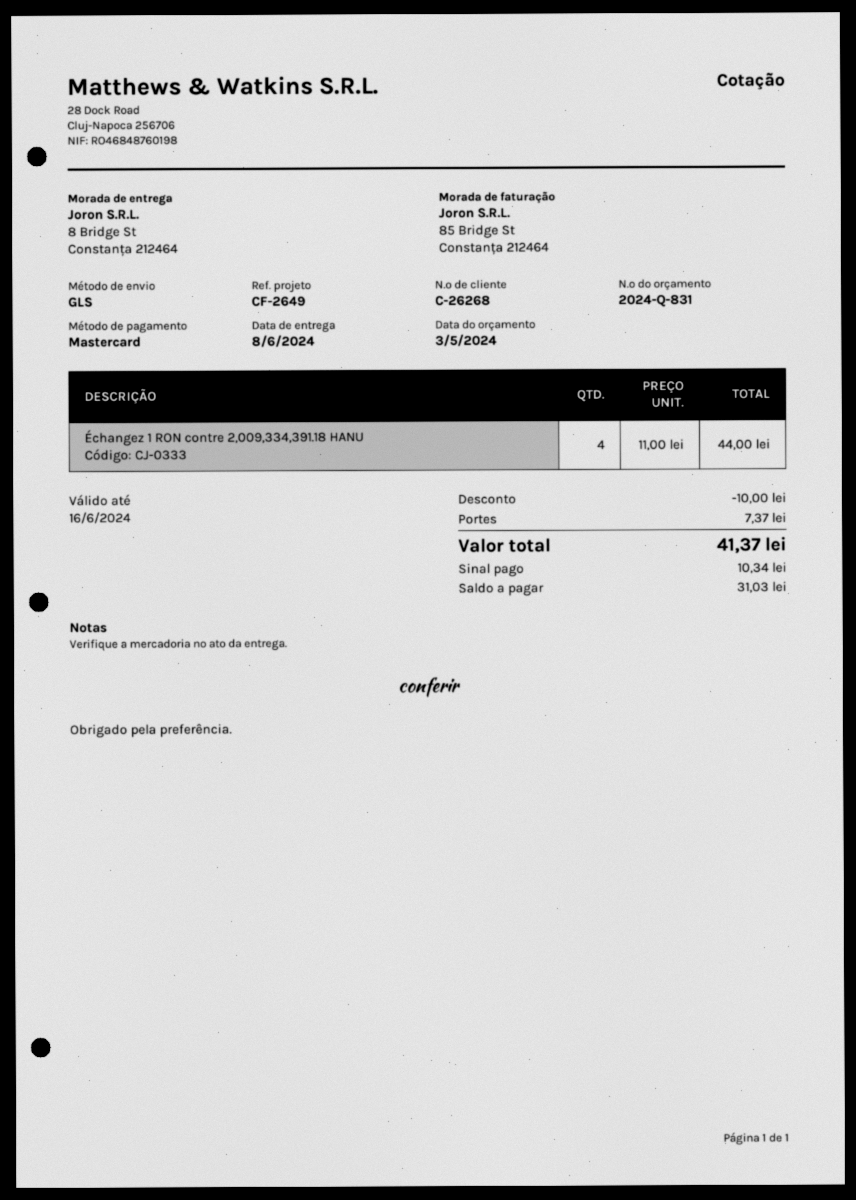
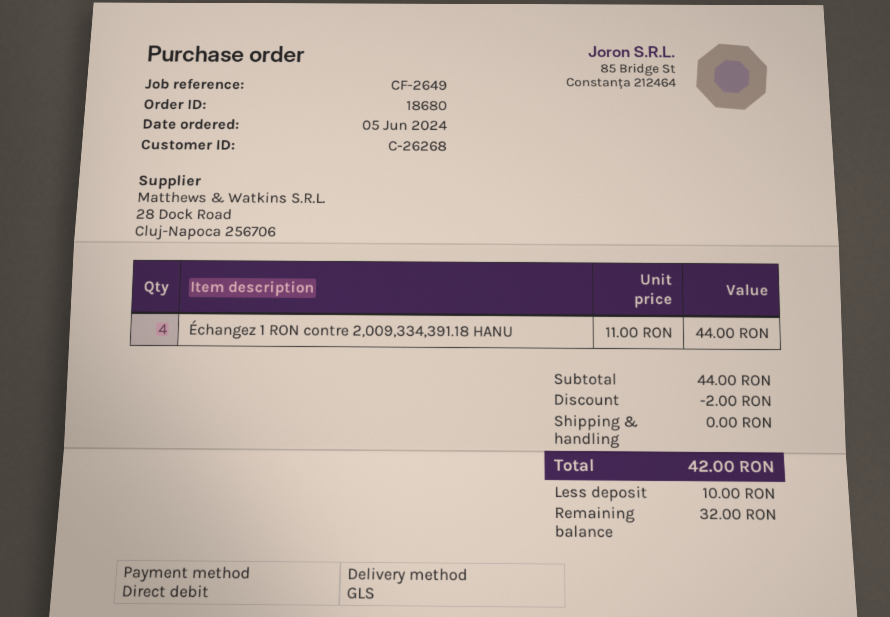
payment method: Mastercard -> direct debit
discount: 10.00 -> 2.00
shipping: 7.37 -> 0.00
total: 41.37 -> 42.00
deposit: 10.34 -> 10.00
balance: 31.03 -> 32.00

